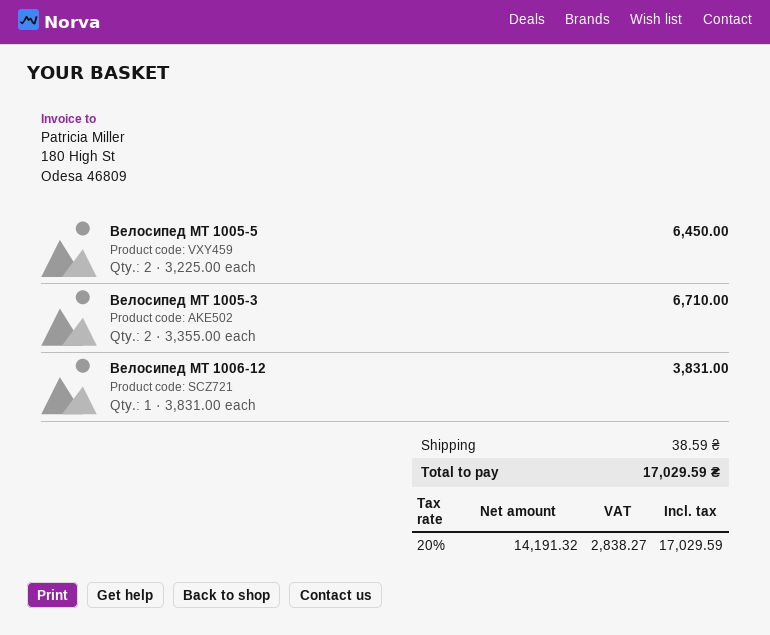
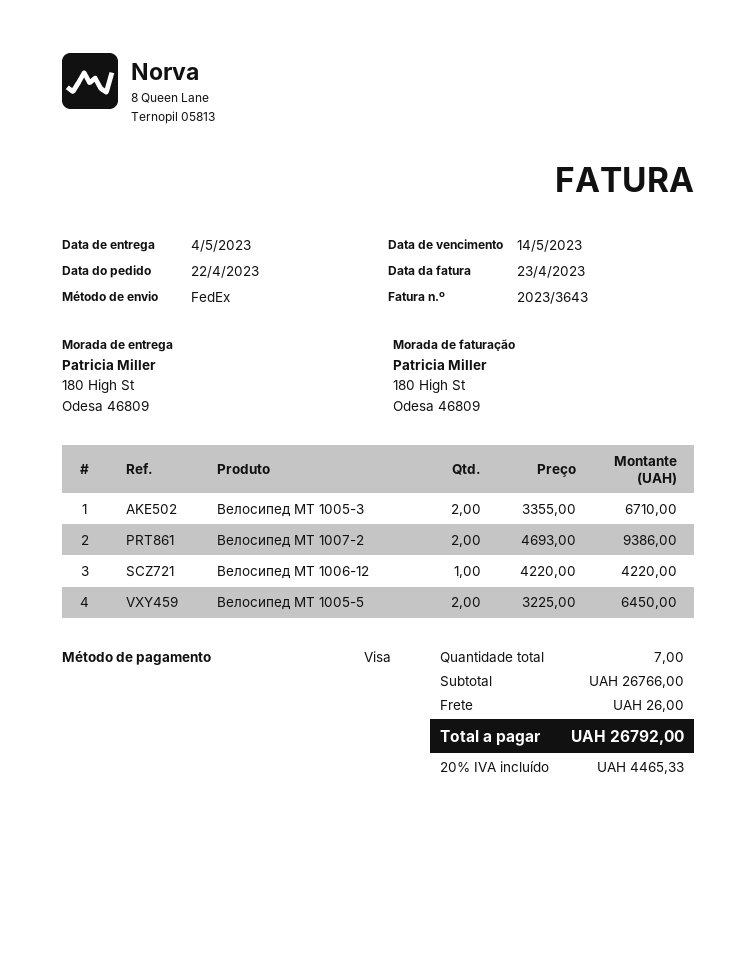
Велосипед MT 1006-12: 1 x 3831.00 = 3831.00 -> 1 x 4220.00 = 4220.00
Велосипед MT 1007-2: none -> 2 x 4693.00 = 9386.00
shipping: 38.59 -> 26.00
tax: 20% = 2838.27 -> 20% = 4465.33
total: 17029.59 -> 26792.00

